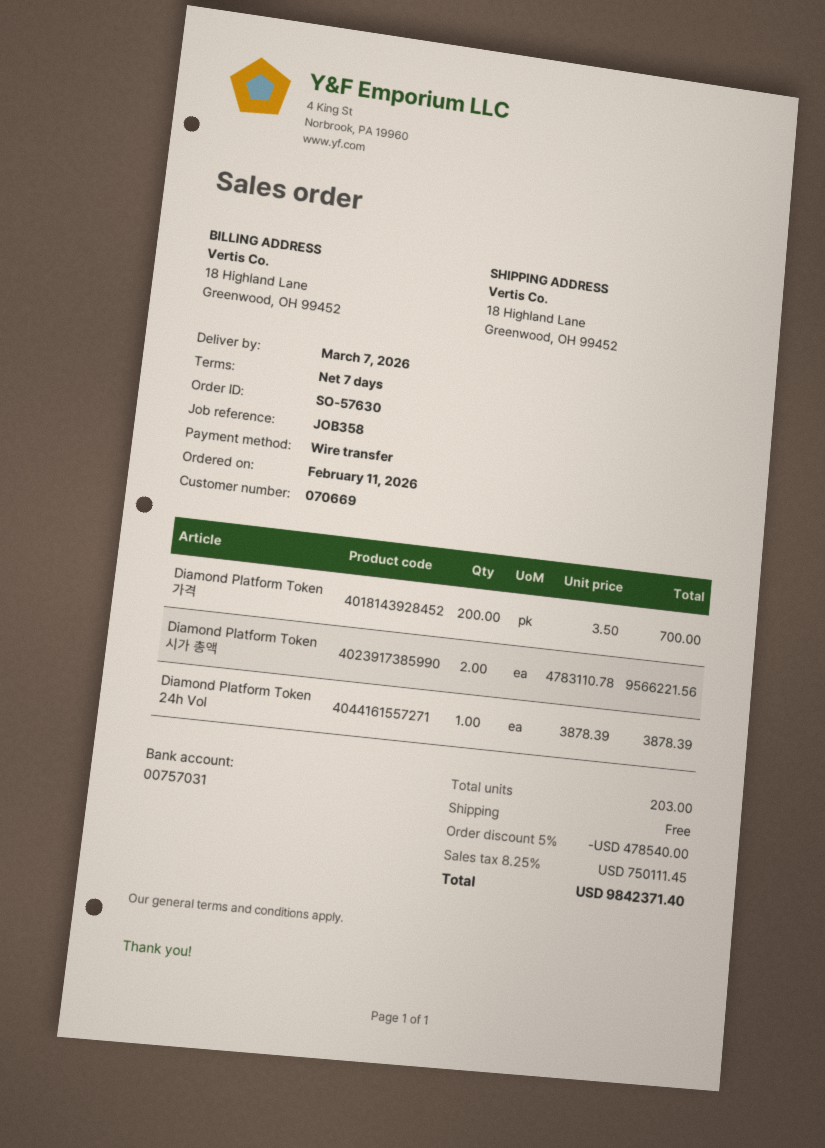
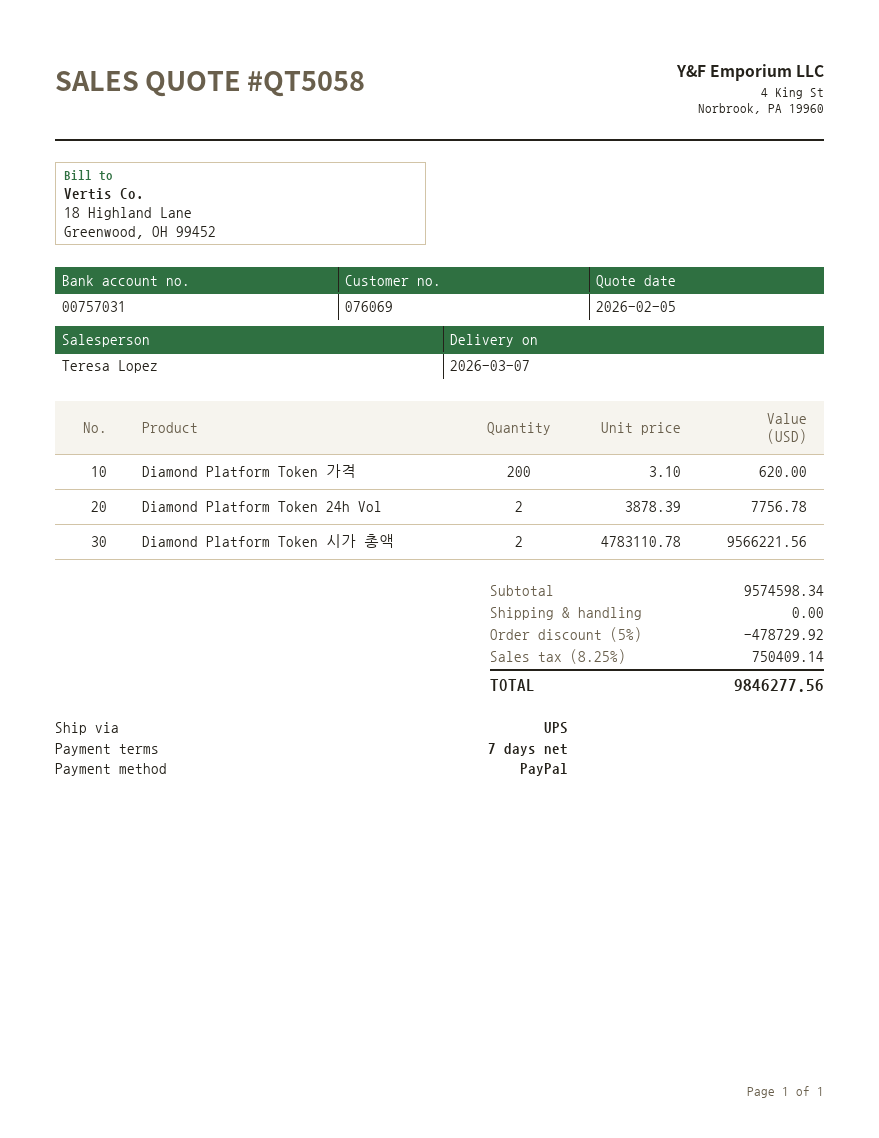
customer number: 070669 -> 076069
payment method: bank transfer -> PayPal
Diamond Platform Token 가격: 200 x 3.50 = 700.00 -> 200 x 3.10 = 620.00
Diamond Platform Token 24h Vol: 1 x 3878.39 = 3878.39 -> 2 x 3878.39 = 7756.78
discount: 5% = 478540.00 -> 5% = 478729.92
tax: 8.25% = 750111.45 -> 8.25% = 750409.14
total: 9842371.40 -> 9846277.56

